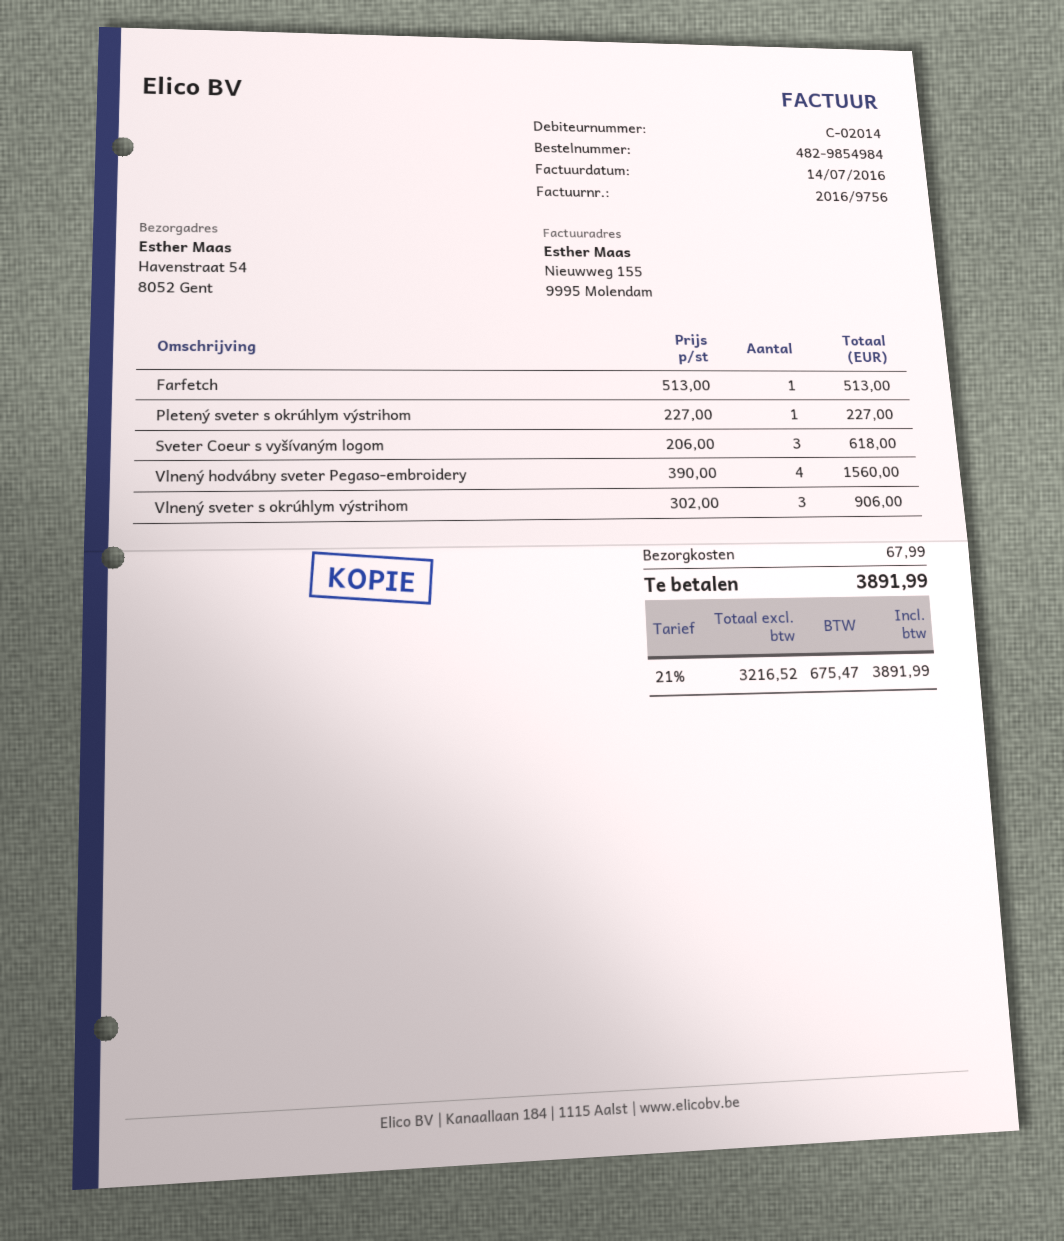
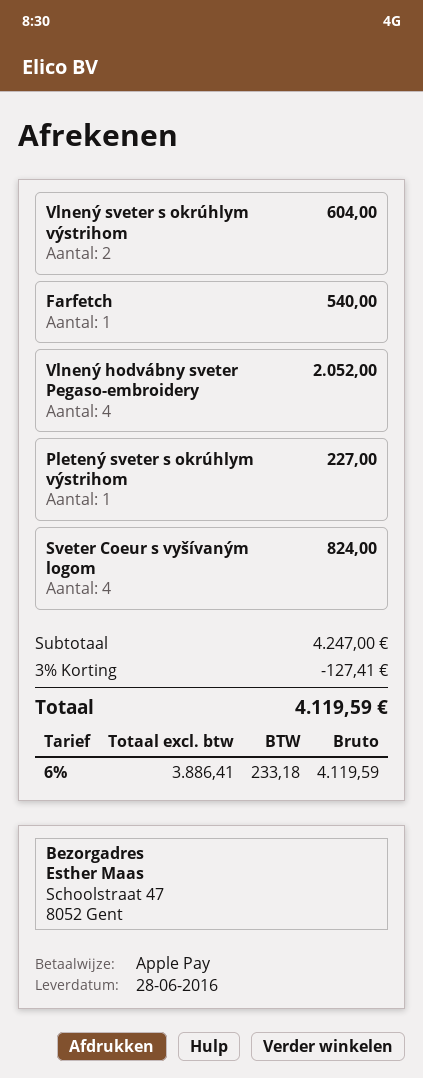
ship to: Havenstraat 54, 8052 Gent -> Schoolstraat 47, 8052 Gent
Farfetch: 1 for 513.00 -> 1 for 540.00
Sveter Coeur s vyšívaným logom: 3 for 618.00 -> 4 for 824.00
Vlnený hodvábny sveter Pegaso-embroidery: 4 for 1560.00 -> 4 for 2052.00
Vlnený sveter s okrúhlym výstrihom: 3 for 906.00 -> 2 for 604.00
discount: none -> 3% = 127.41
shipping: 67.99 -> none
net: 3216.52 -> 3886.41
tax: 21% = 675.47 -> 6% = 233.18
total: 3891.99 -> 4119.59

